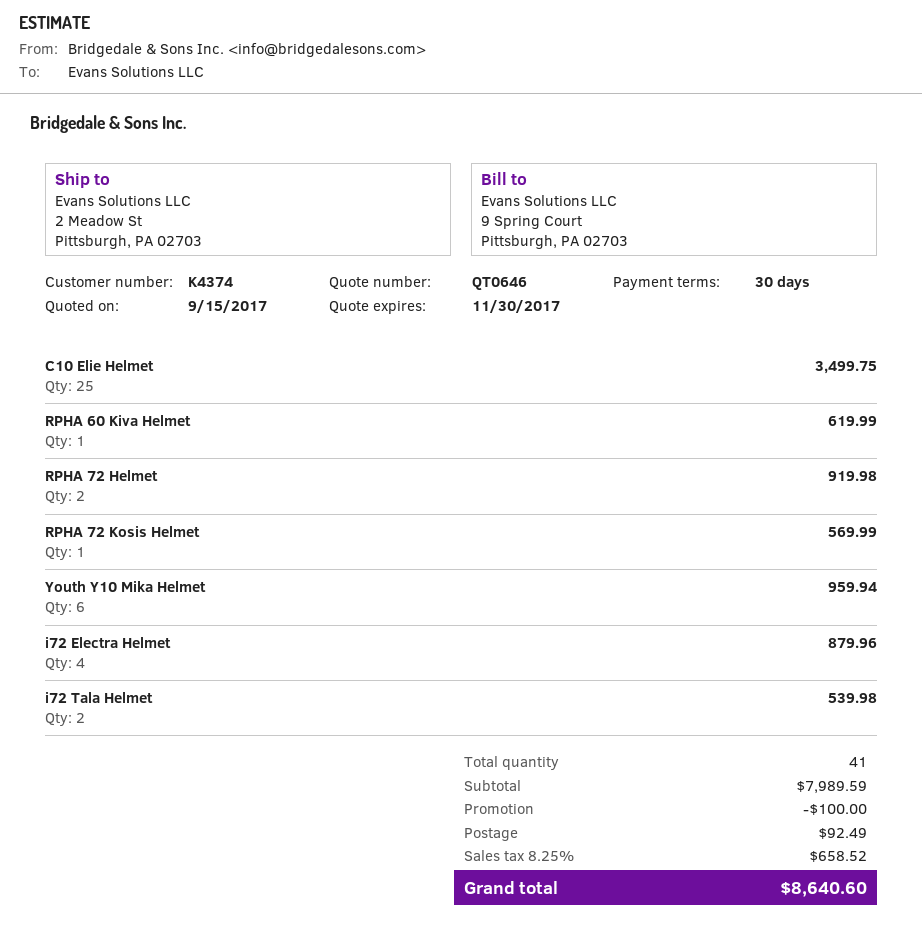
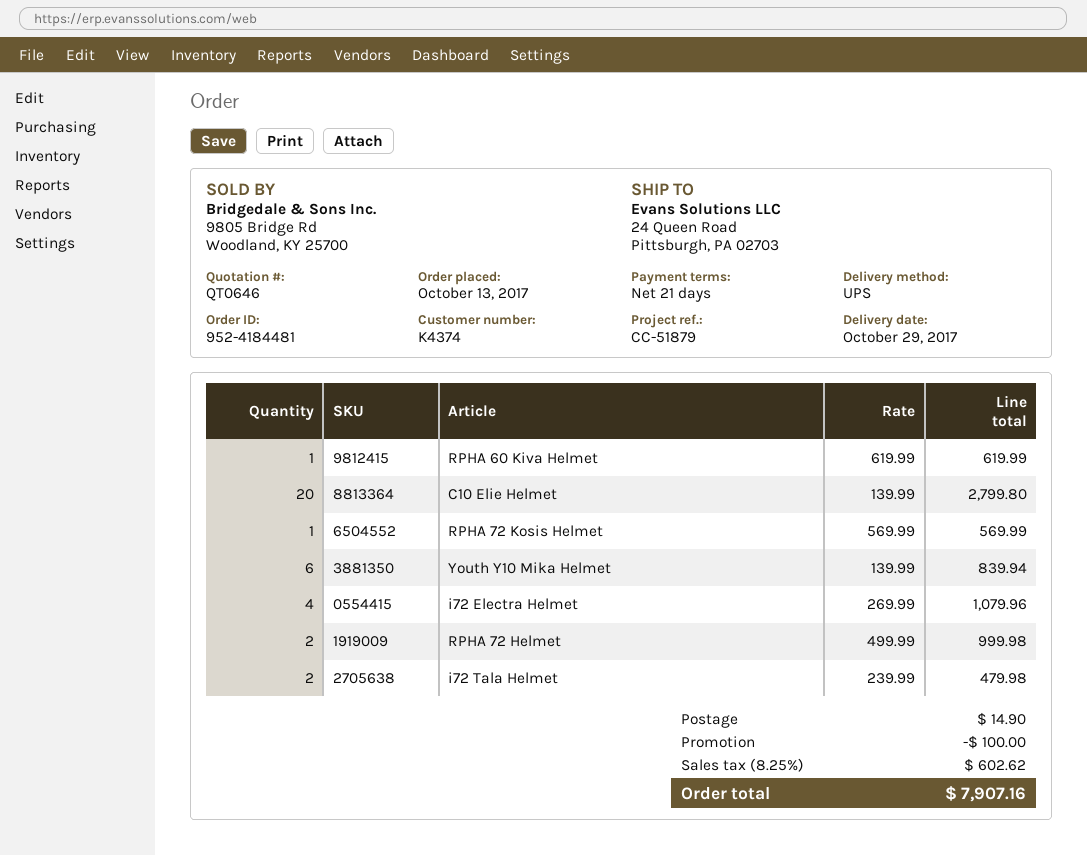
payment terms: 30 days -> 21 days
ship to: 2 Meadow St, Pittsburgh, PA 02703 -> 24 Queen Road, Pittsburgh, PA 02703
C10 Elie Helmet: 25 for 3499.75 -> 20 for 2799.80
RPHA 72 Helmet: 2 for 919.98 -> 2 for 999.98
Youth Y10 Mika Helmet: 6 for 959.94 -> 6 for 839.94
i72 Electra Helmet: 4 for 879.96 -> 4 for 1079.96
i72 Tala Helmet: 2 for 539.98 -> 2 for 479.98
shipping: 92.49 -> 14.90
tax: 8.25% = 658.52 -> 8.25% = 602.62
total: 8640.60 -> 7907.16

